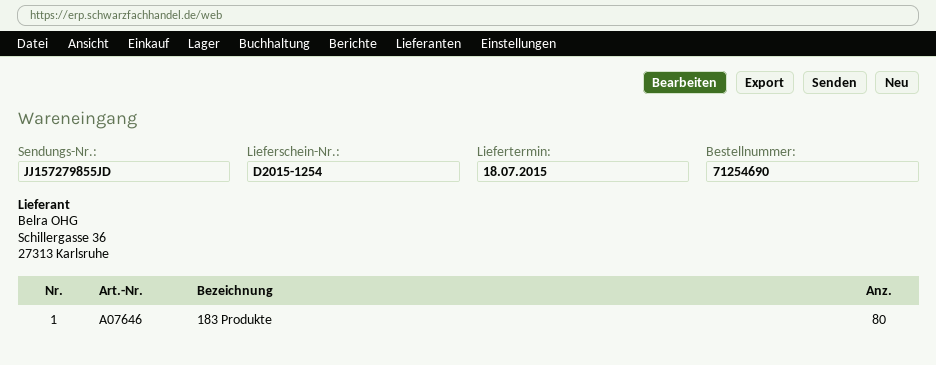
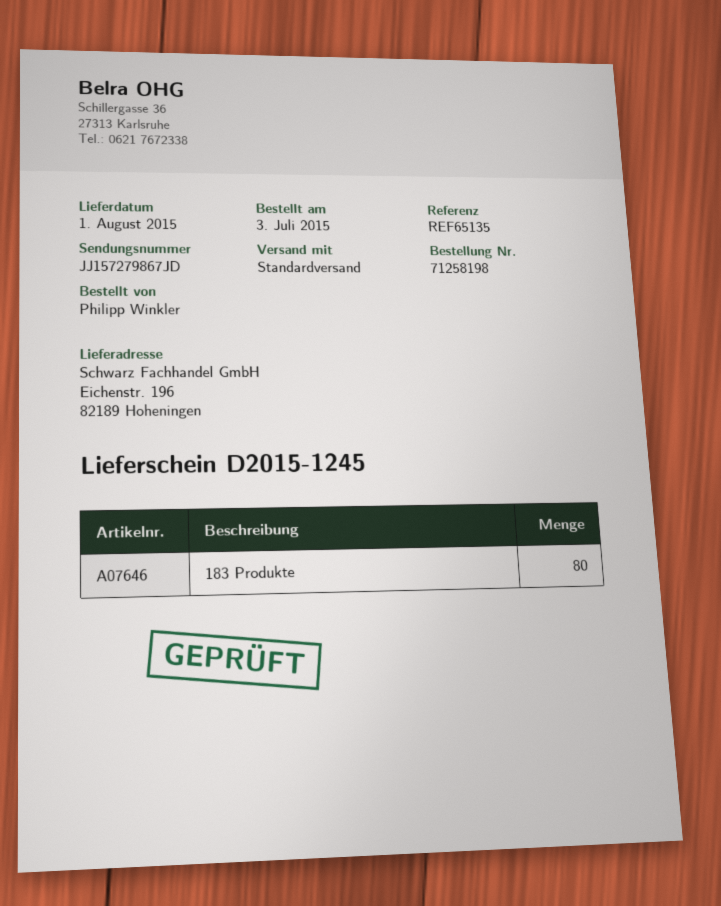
order number: 71254690 -> 71258198
delivery note number: D2015-1254 -> D2015-1245
delivery date: 2015-07-18 -> 2015-08-01
tracking number: JJ157279855JD -> JJ157279867JD

